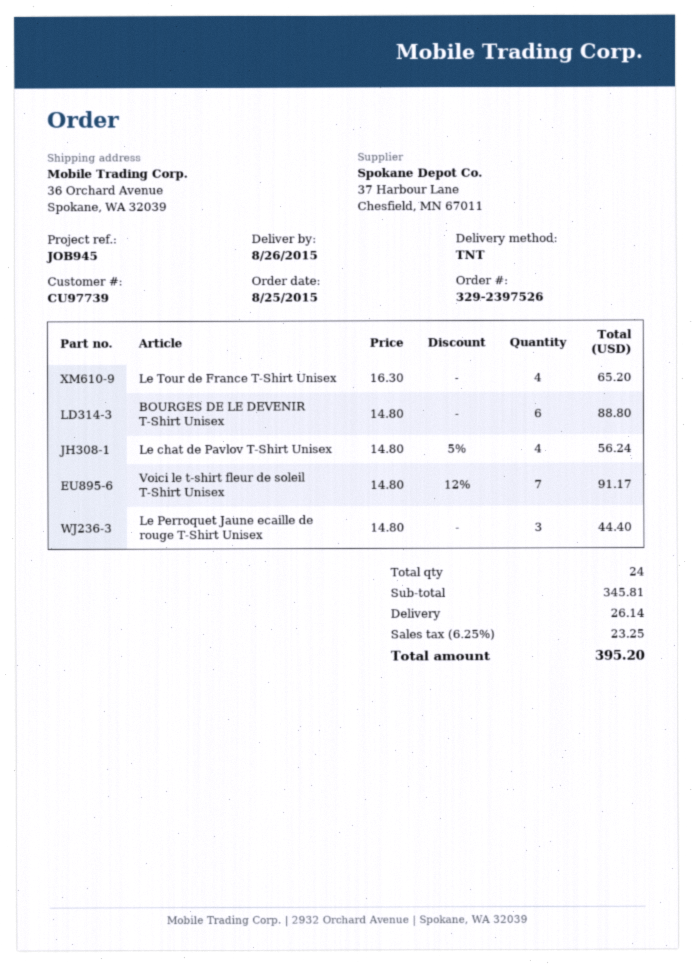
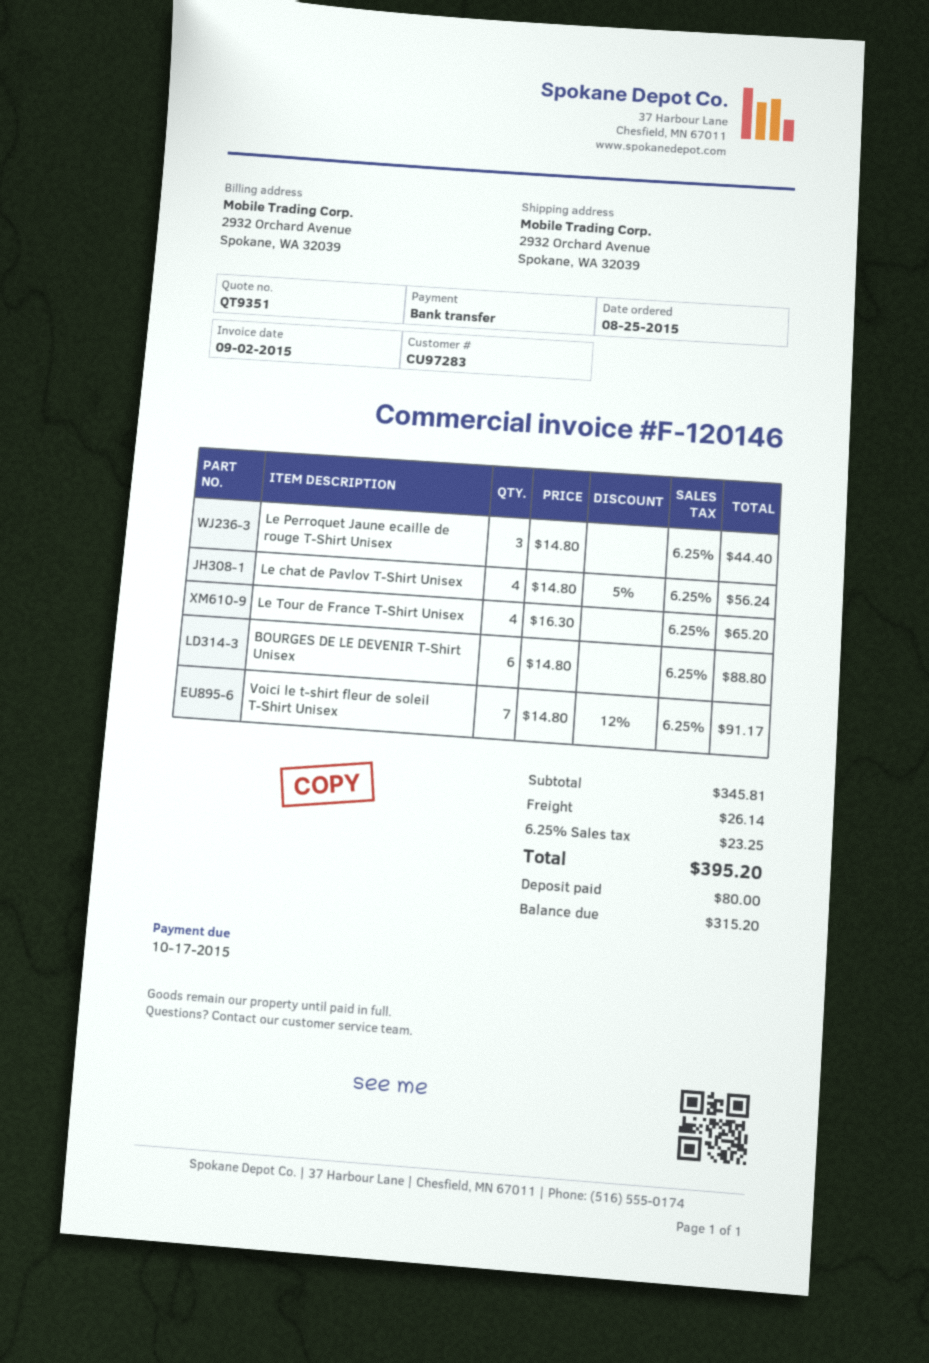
customer number: CU97739 -> CU97283
ship to: 36 Orchard Avenue, Spokane, WA 32039 -> 2932 Orchard Avenue, Spokane, WA 32039

